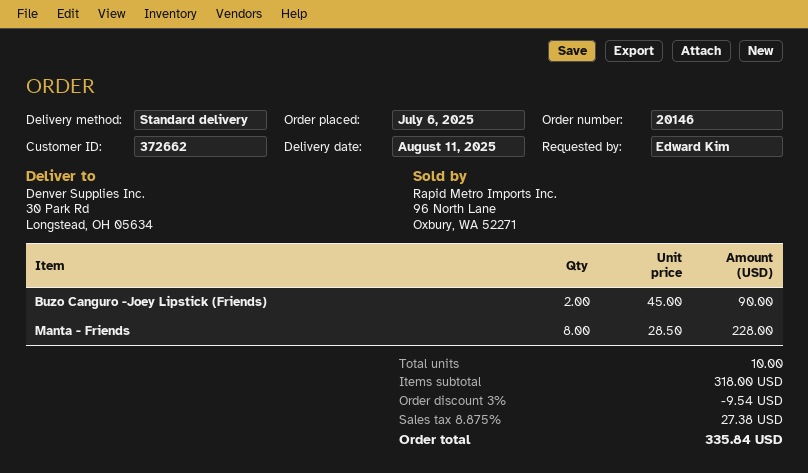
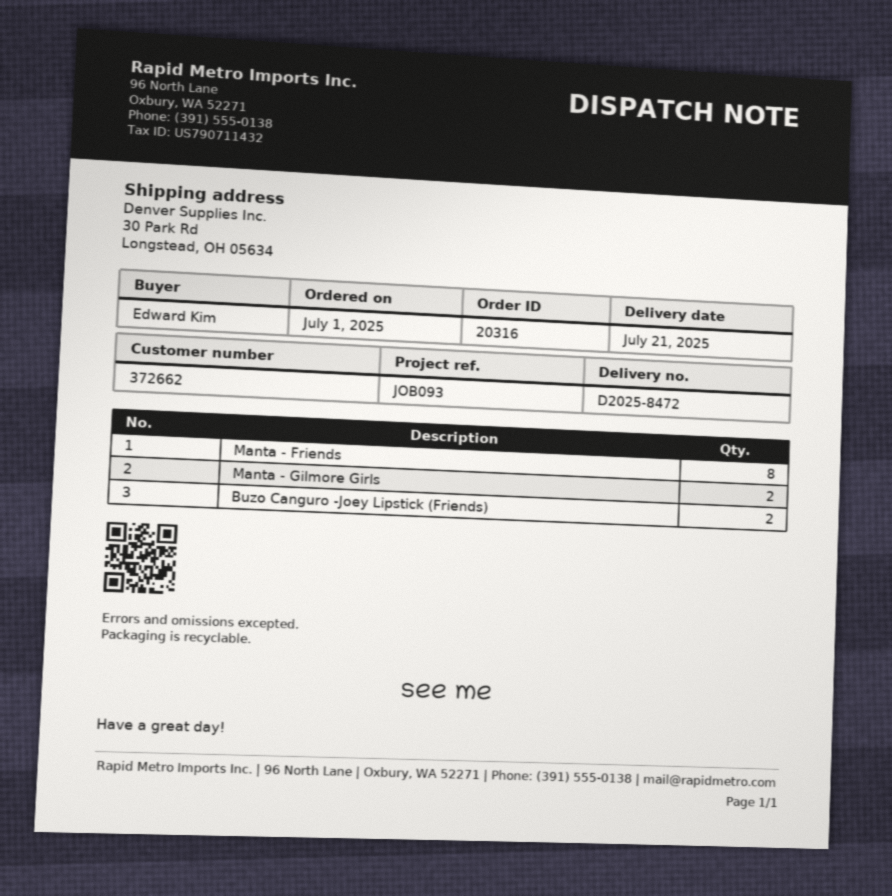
order number: 20146 -> 20316
order date: 2025-07-06 -> 2025-07-01
delivery date: 2025-08-11 -> 2025-07-21
Manta - Gilmore Girls: none -> 2

